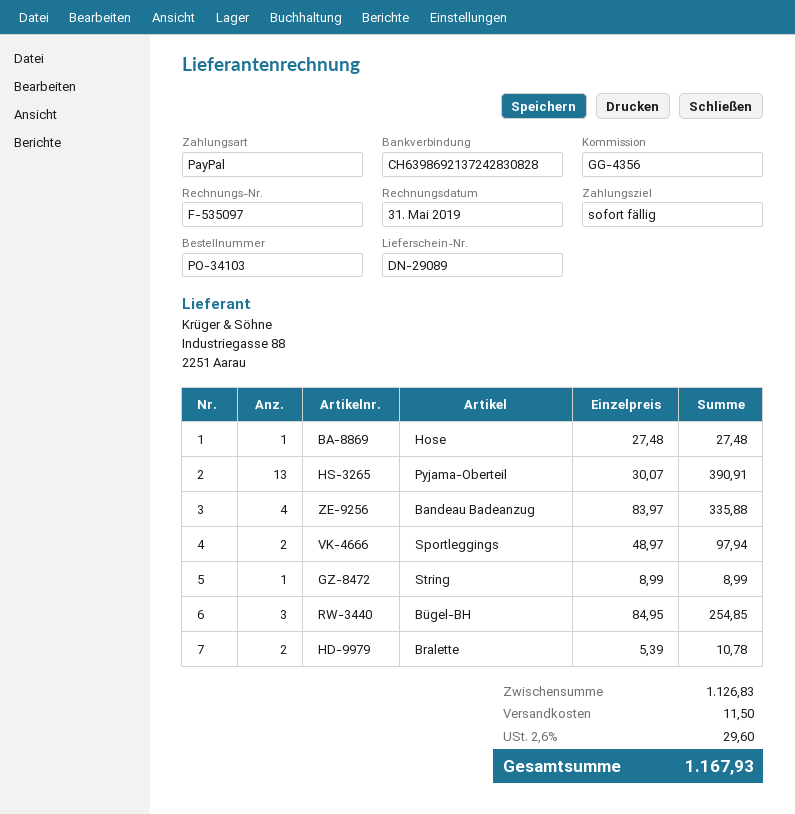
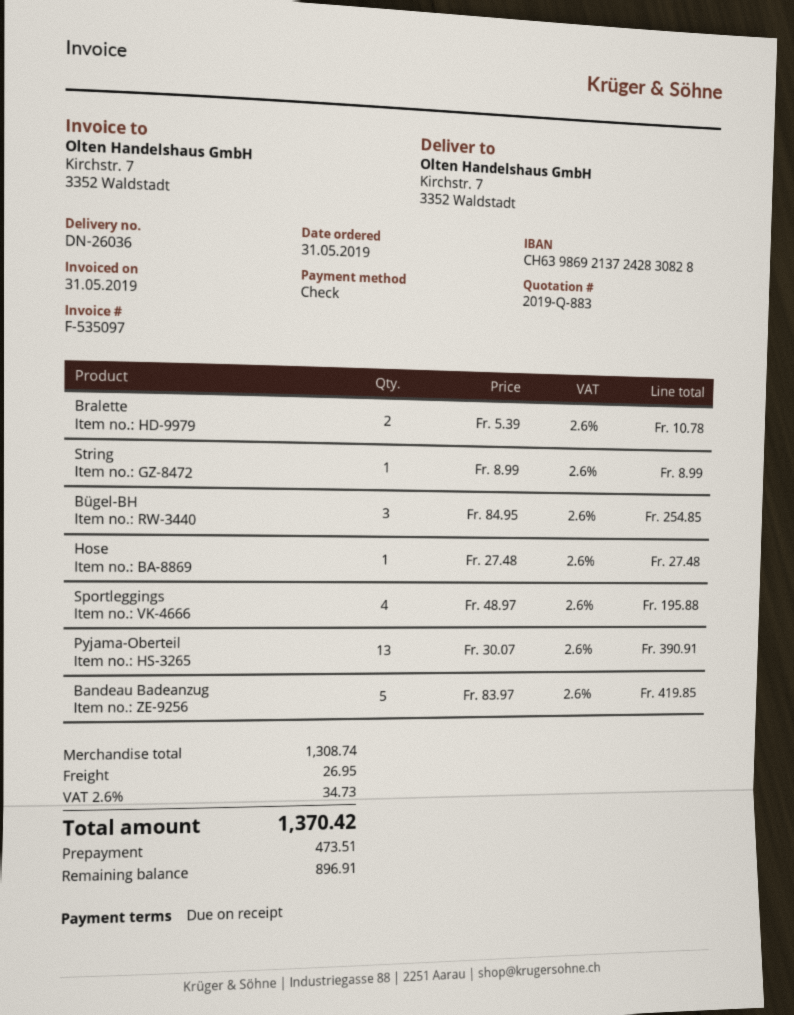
delivery note number: DN-29089 -> DN-26036
payment method: PayPal -> cheque
Bandeau Badeanzug: 4 x 83.97 = 335.88 -> 5 x 83.97 = 419.85
Sportleggings: 2 x 48.97 = 97.94 -> 4 x 48.97 = 195.88
subtotal: 1126.83 -> 1308.74
shipping: 11.50 -> 26.95
tax: 2.6% = 29.60 -> 2.6% = 34.73
total: 1167.93 -> 1370.42

